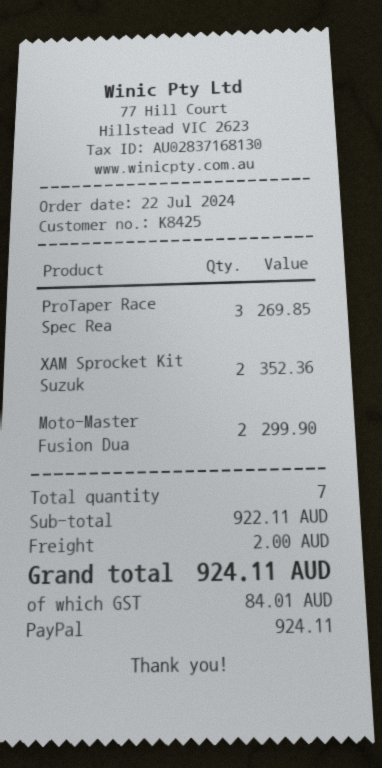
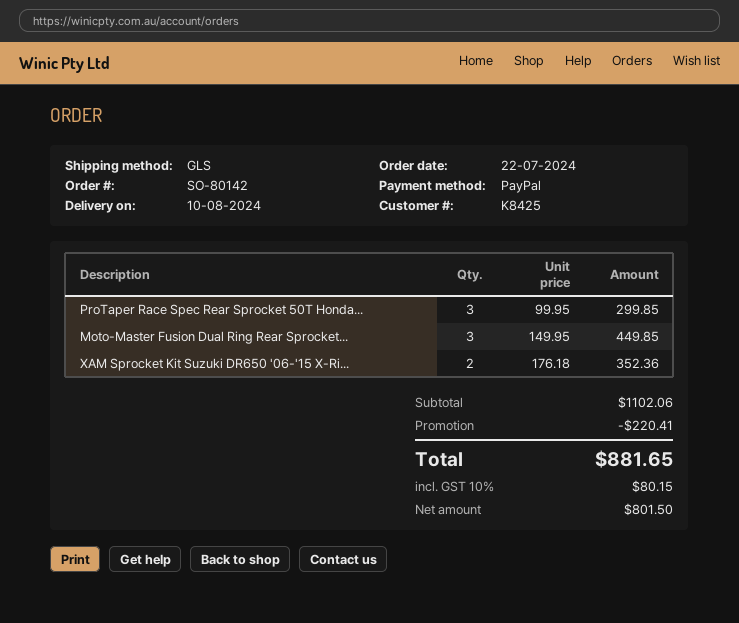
ProTaper Race Spec Rea: 3 for 269.85 -> 3 for 299.85
Moto-Master Fusion Dua: 2 for 299.90 -> 3 for 449.85
subtotal: 922.11 -> 1102.06
discount: none -> 220.41
shipping: 2.00 -> none
tax: 84.01 -> 80.15
total: 924.11 -> 881.65

